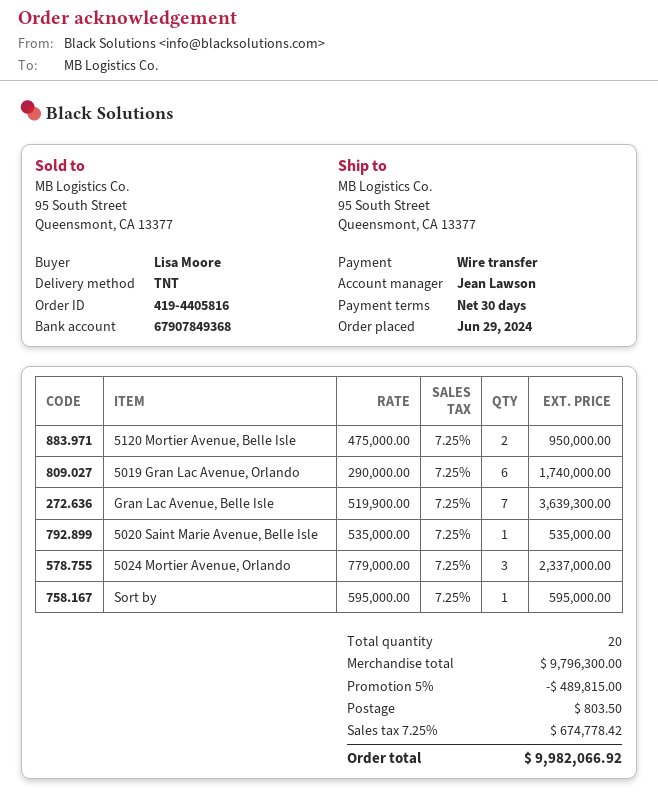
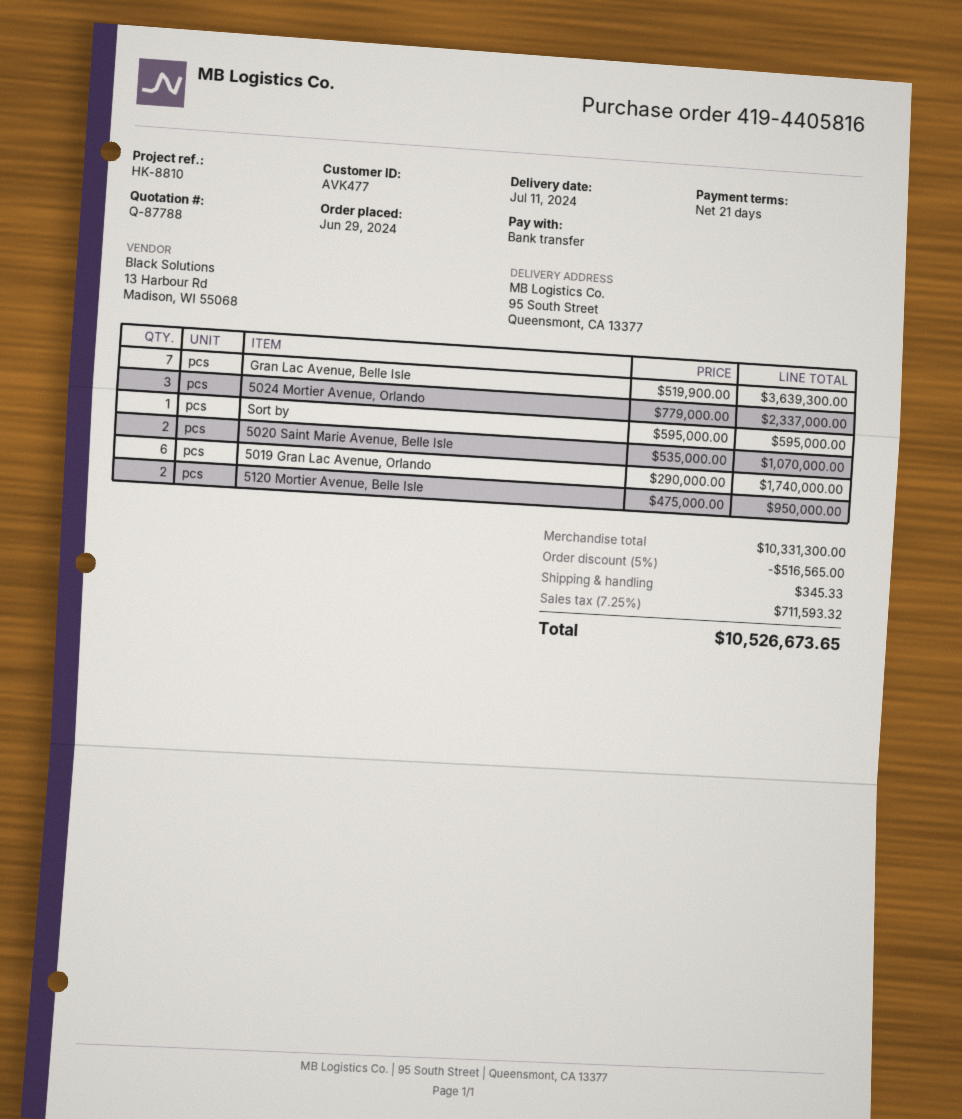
payment terms: 30 days -> 21 days
5020 Saint Marie Avenue, Belle Isle: 1 x 535000.00 = 535000.00 -> 2 x 535000.00 = 1070000.00
subtotal: 9796300.00 -> 10331300.00
discount: 5% = 489815.00 -> 5% = 516565.00
shipping: 803.50 -> 345.33
tax: 7.25% = 674778.42 -> 7.25% = 711593.32
total: 9982066.92 -> 10526673.65

